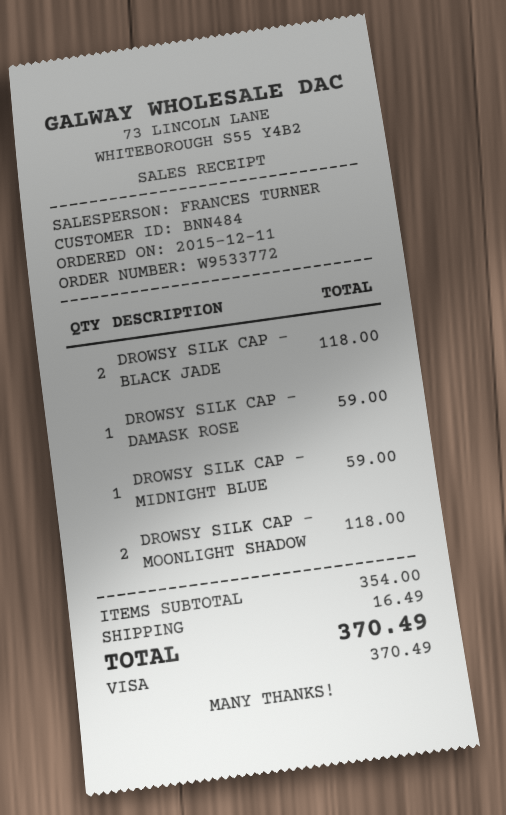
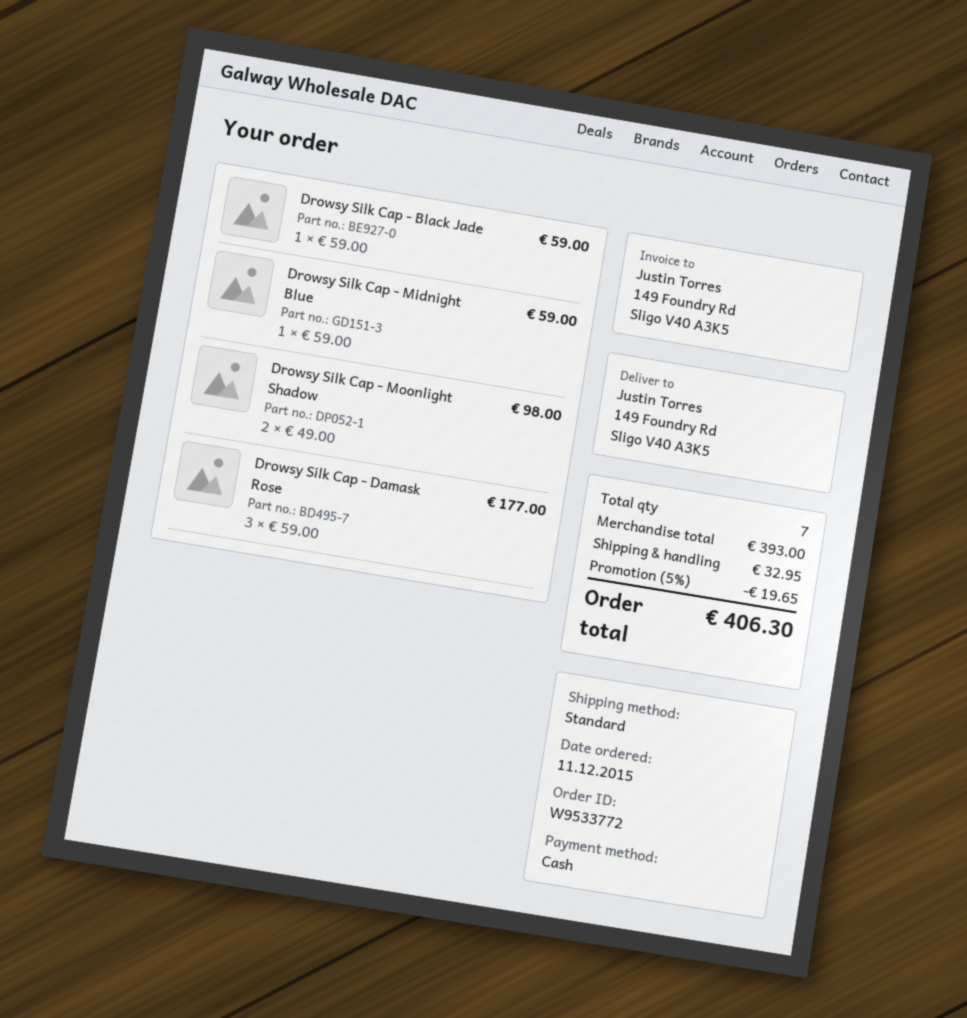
payment method: Visa -> cash
DROWSY SILK CAP - BLACK JADE: 2 for 118.00 -> 1 for 59.00
DROWSY SILK CAP - DAMASK ROSE: 1 for 59.00 -> 3 for 177.00
DROWSY SILK CAP - MOONLIGHT SHADOW: 2 for 118.00 -> 2 for 98.00
subtotal: 354.00 -> 393.00
discount: none -> 5% = 19.65
shipping: 16.49 -> 32.95
total: 370.49 -> 406.30

